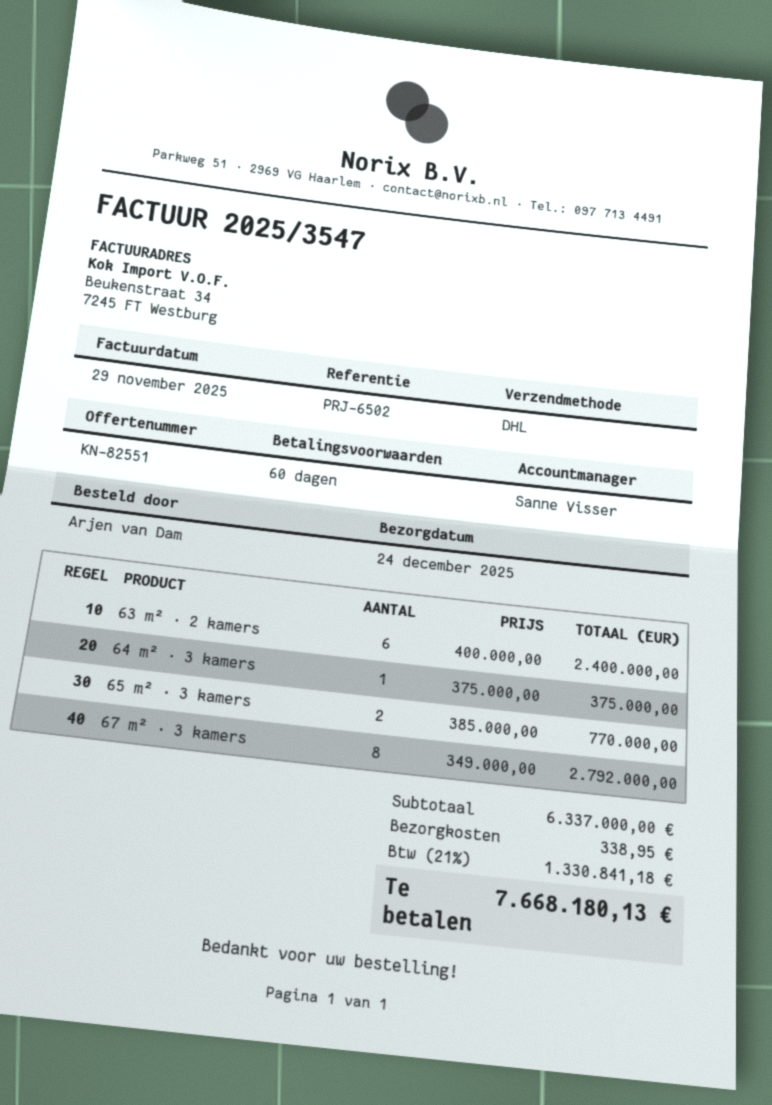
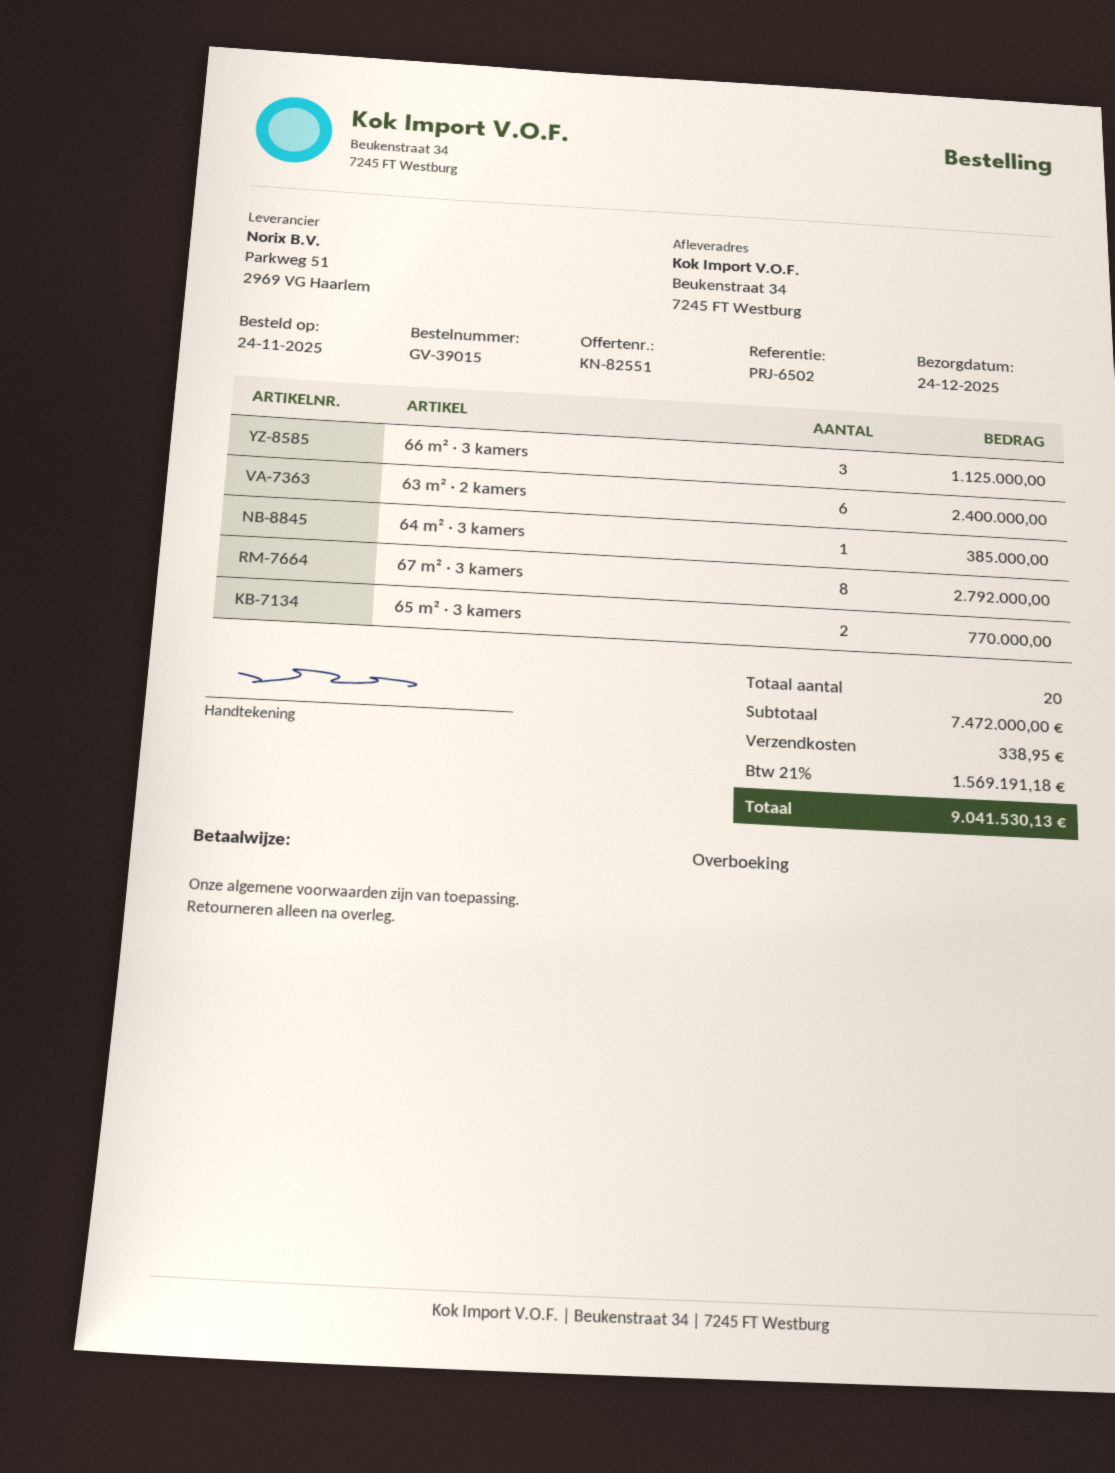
64 m² · 3 kamers: 1 for 375000.00 -> 1 for 385000.00
66 m² · 3 kamers: none -> 3 for 1125000.00
subtotal: 6337000.00 -> 7472000.00
tax: 21% = 1330841.18 -> 21% = 1569191.18
total: 7668180.13 -> 9041530.13

